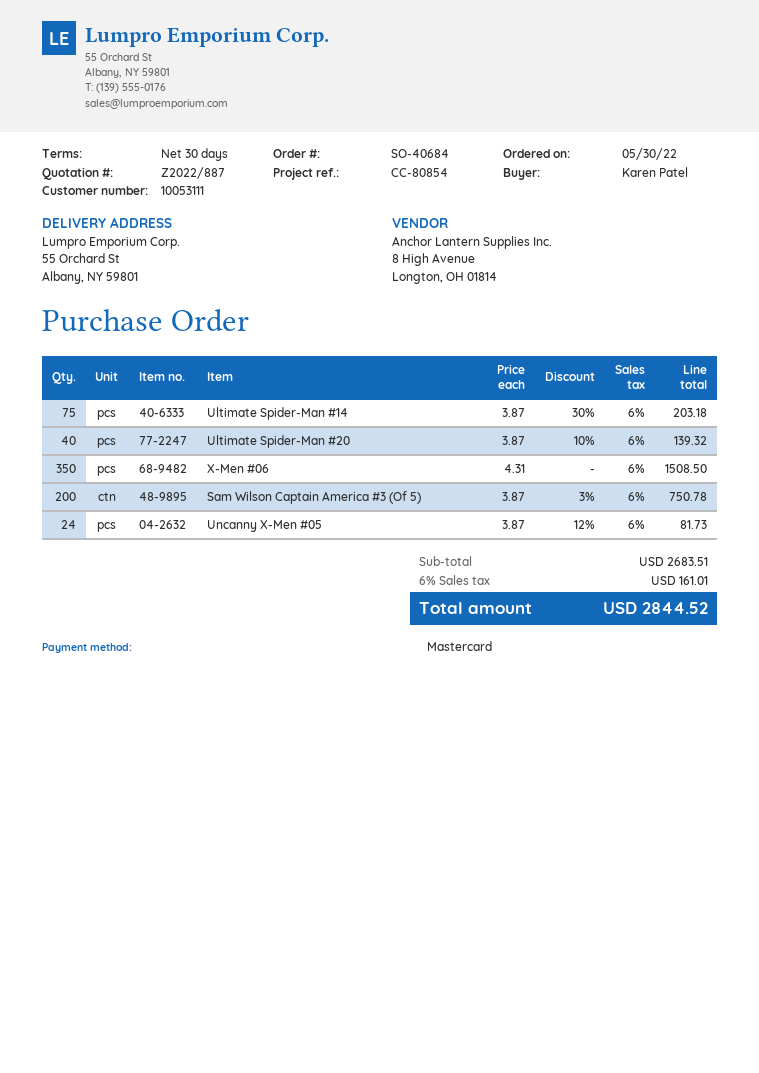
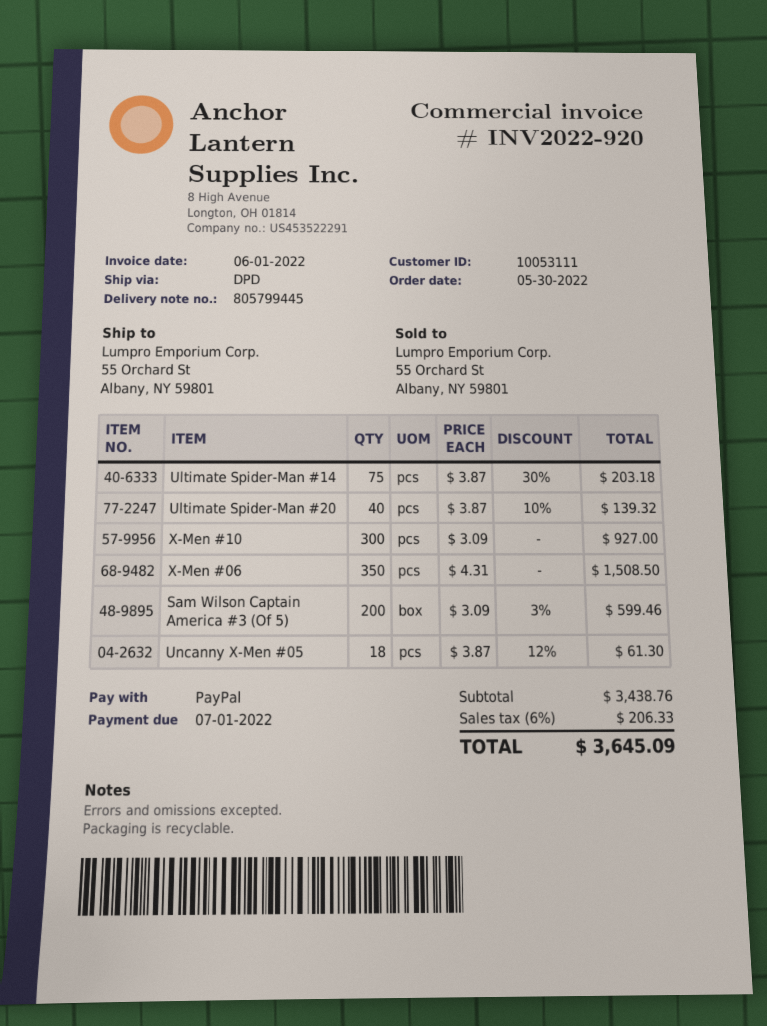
payment method: Mastercard -> PayPal
Sam Wilson Captain America #3 (Of 5): 200 x 3.87 - 3% = 750.78 -> 200 x 3.09 - 3% = 599.46
Uncanny X-Men #05: 24 x 3.87 - 12% = 81.73 -> 18 x 3.87 - 12% = 61.30
X-Men #10: none -> 300 x 3.09 = 927.00
subtotal: 2683.51 -> 3438.76
tax: 6% = 161.01 -> 6% = 206.33
total: 2844.52 -> 3645.09

